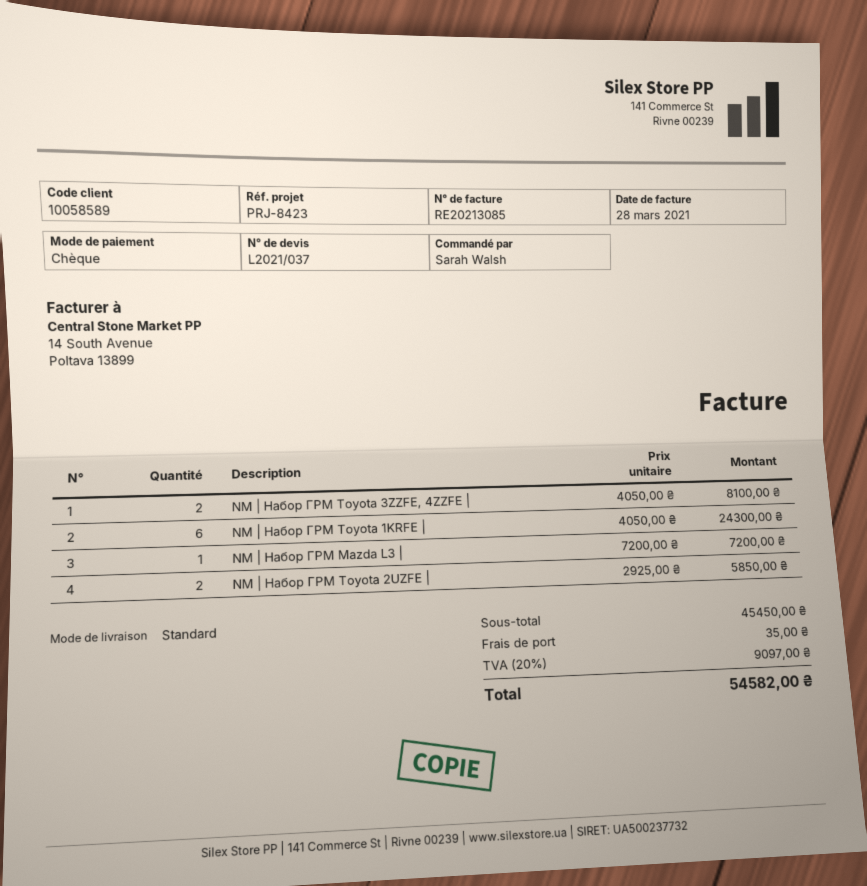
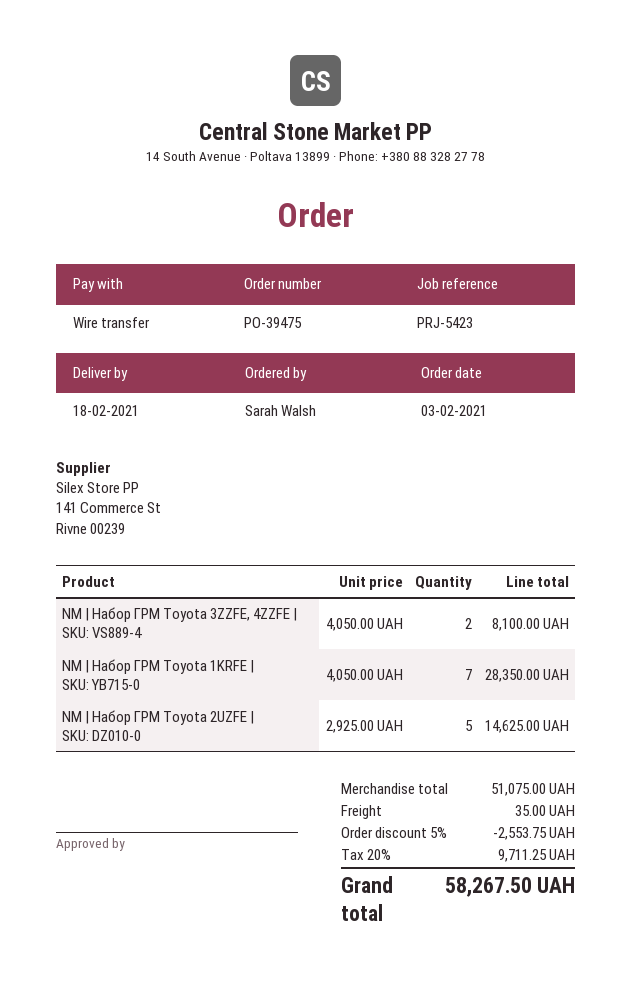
reference: PRJ-8423 -> PRJ-5423
payment method: cheque -> bank transfer
NM | Набор ГРМ Toyota 1KRFE |: 6 x 4050.00 = 24300.00 -> 7 x 4050.00 = 28350.00
NM | Набор ГРМ Mazda L3 |: 1 x 7200.00 = 7200.00 -> none
NM | Набор ГРМ Toyota 2UZFE |: 2 x 2925.00 = 5850.00 -> 5 x 2925.00 = 14625.00
subtotal: 45450.00 -> 51075.00
discount: none -> 5% = 2553.75
tax: 20% = 9097.00 -> 20% = 9711.25
total: 54582.00 -> 58267.50

